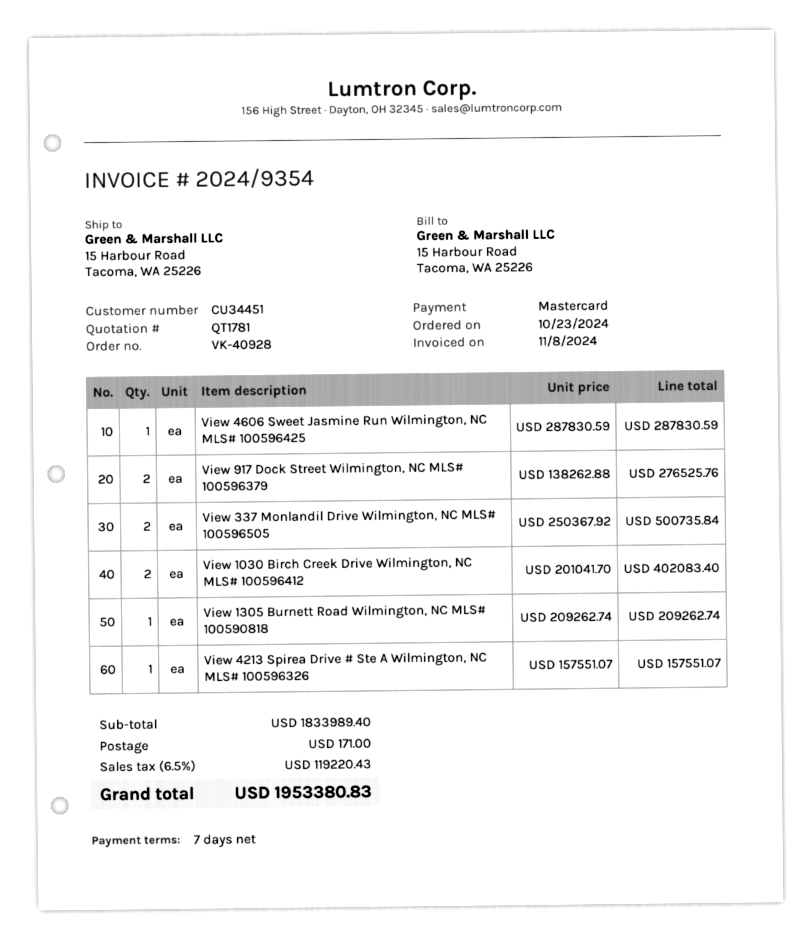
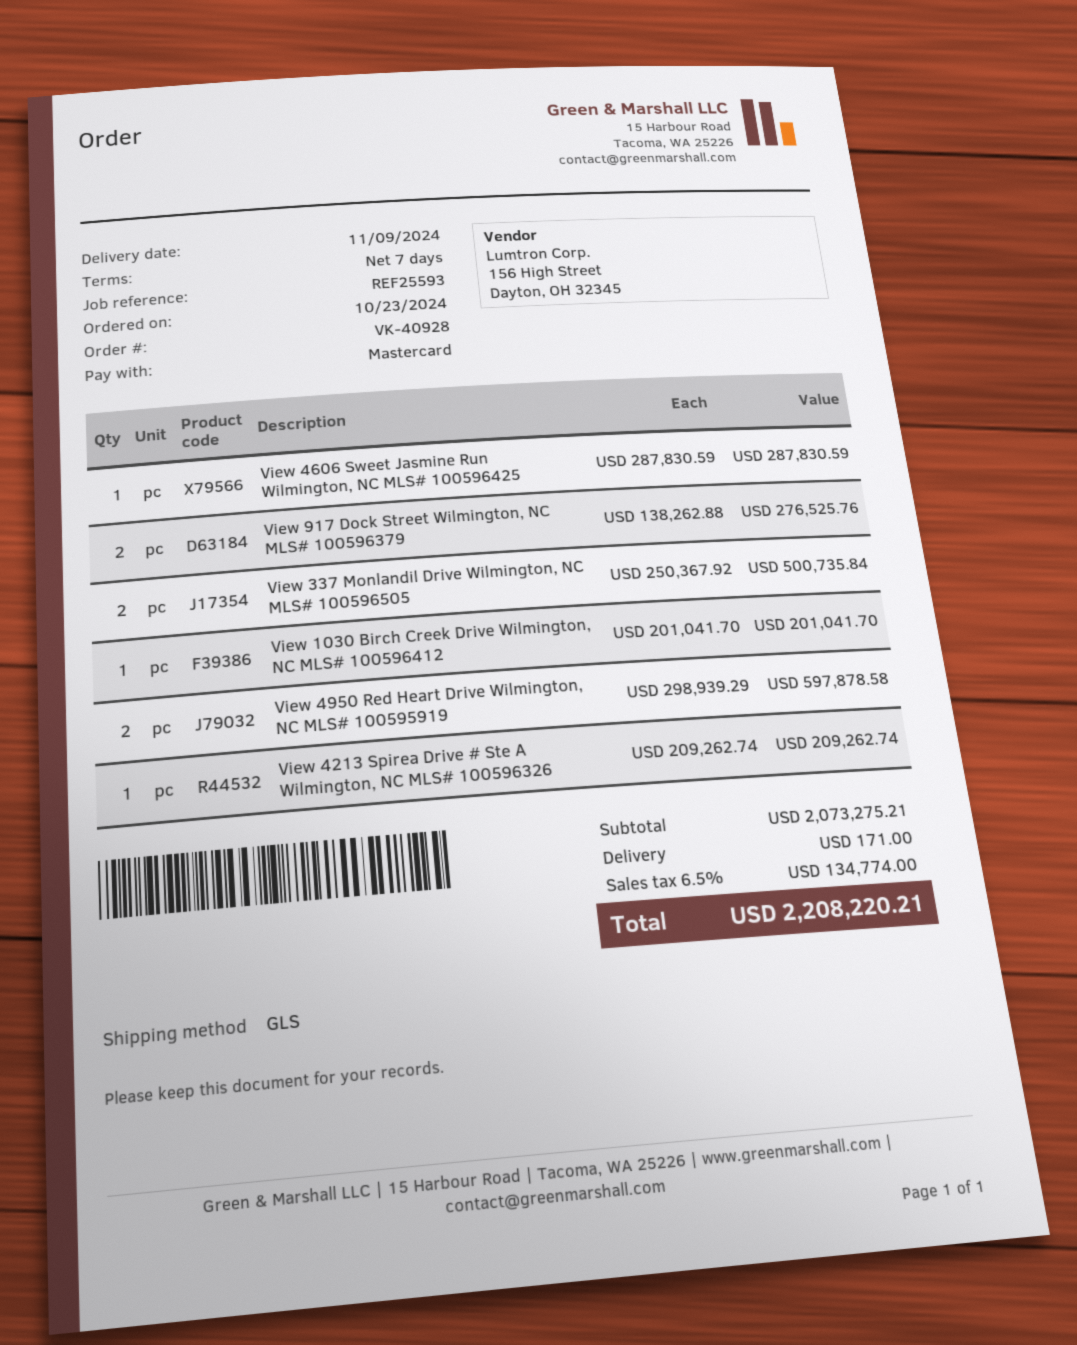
View 1030 Birch Creek Drive Wilmington, NC MLS# 100596412: 2 x 201041.70 = 402083.40 -> 1 x 201041.70 = 201041.70
View 1305 Burnett Road Wilmington, NC MLS# 100590818: 1 x 209262.74 = 209262.74 -> none
View 4213 Spirea Drive # Ste A Wilmington, NC MLS# 100596326: 1 x 157551.07 = 157551.07 -> 1 x 209262.74 = 209262.74
View 4950 Red Heart Drive Wilmington, NC MLS# 100595919: none -> 2 x 298939.29 = 597878.58
subtotal: 1833989.40 -> 2073275.21
tax: 6.5% = 119220.43 -> 6.5% = 134774.00
total: 1953380.83 -> 2208220.21

